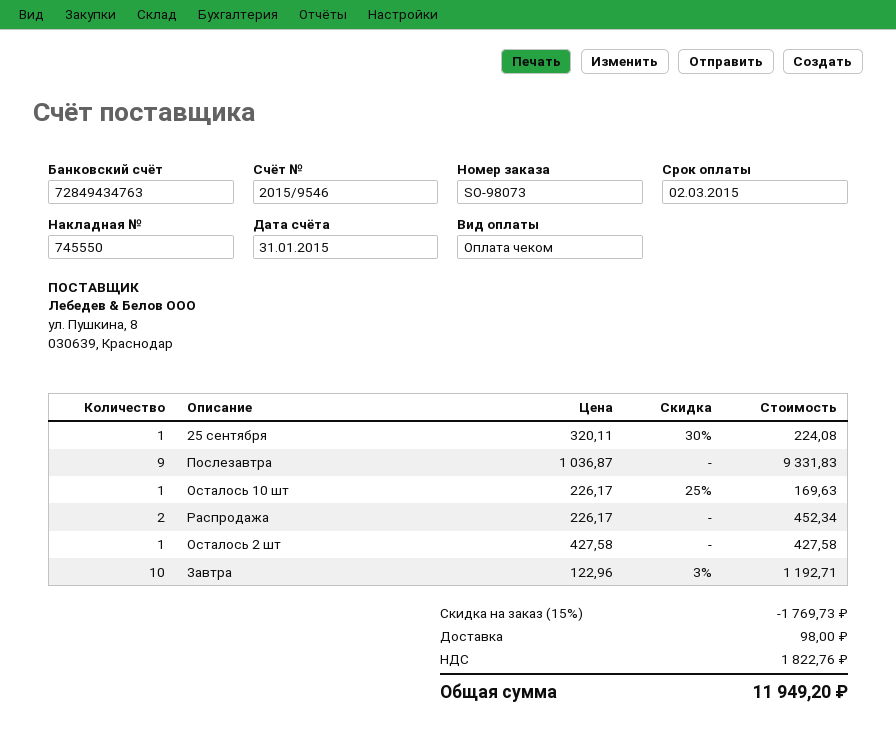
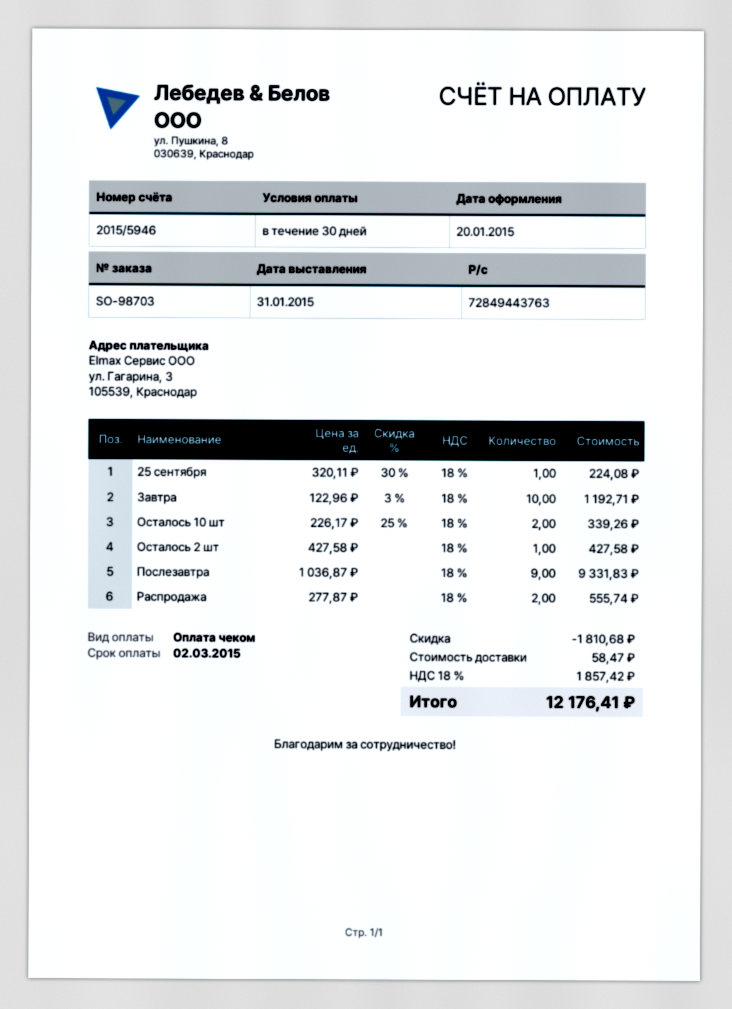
order number: SO-98073 -> SO-98703
invoice number: 2015/9546 -> 2015/5946
bank account: 72849434763 -> 72849443763
Осталось 10 шт: 1 x 226.17 - 25% = 169.63 -> 2 x 226.17 - 25% = 339.26
Распродажа: 2 x 226.17 = 452.34 -> 2 x 277.87 = 555.74
discount: 1769.73 -> 1810.68
shipping: 98.00 -> 58.47
tax: 1822.76 -> 1857.42
total: 11949.20 -> 12176.41

